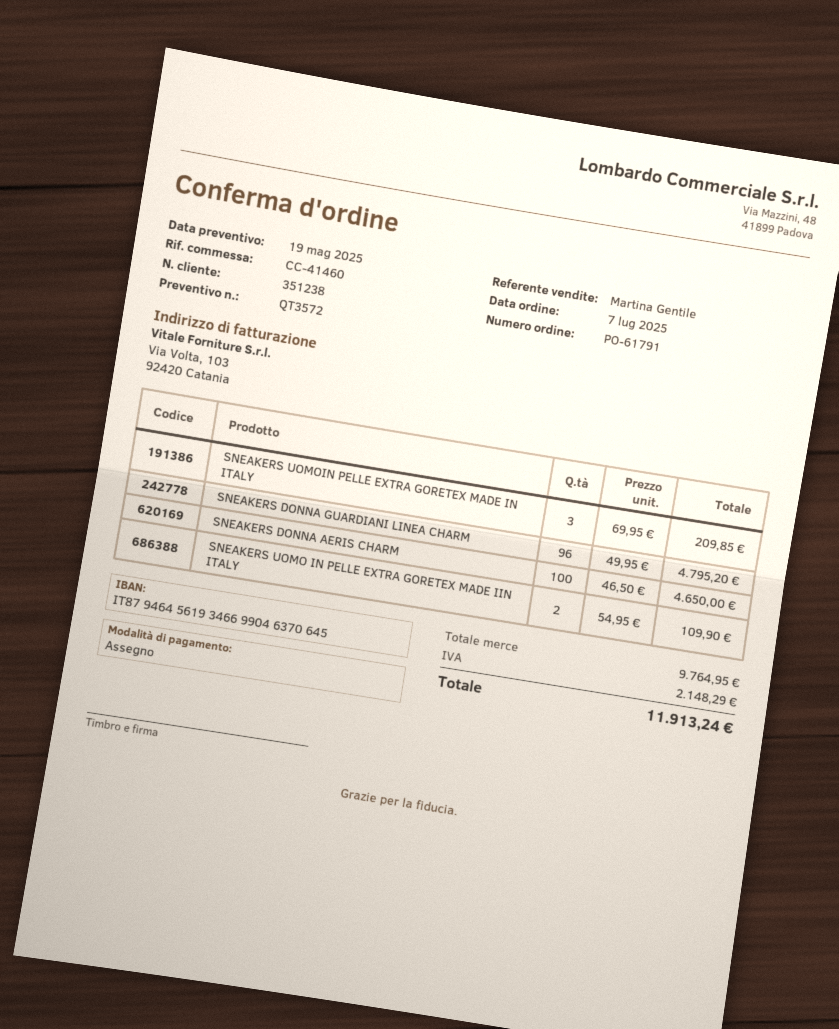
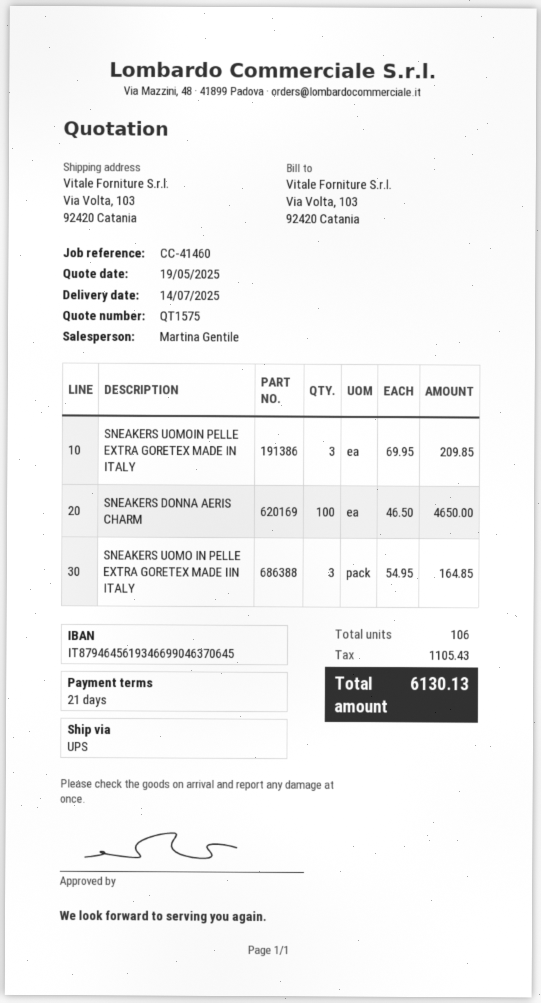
quote number: QT3572 -> QT1575
SNEAKERS DONNA GUARDIANI LINEA CHARM: 96 x 49.95 = 4795.20 -> none
SNEAKERS UOMO IN PELLE EXTRA GORETEX MADE IIN ITALY: 2 x 54.95 = 109.90 -> 3 x 54.95 = 164.85
tax: 2148.29 -> 1105.43
total: 11913.24 -> 6130.13

